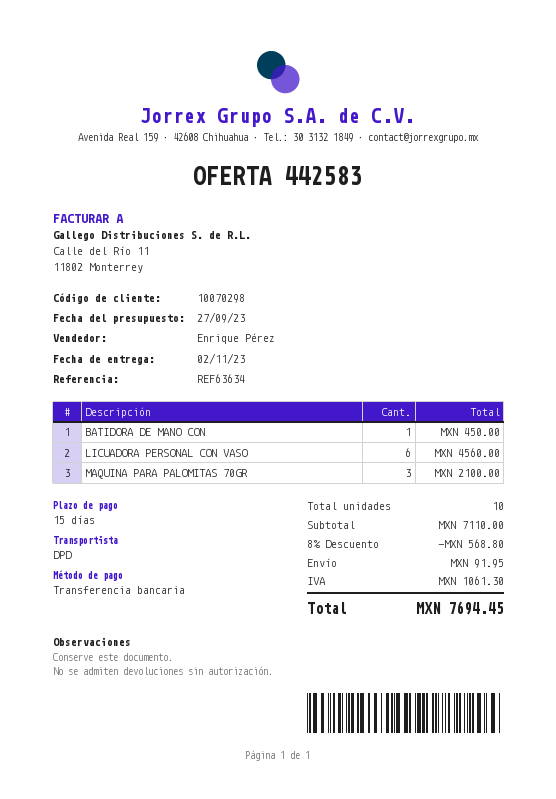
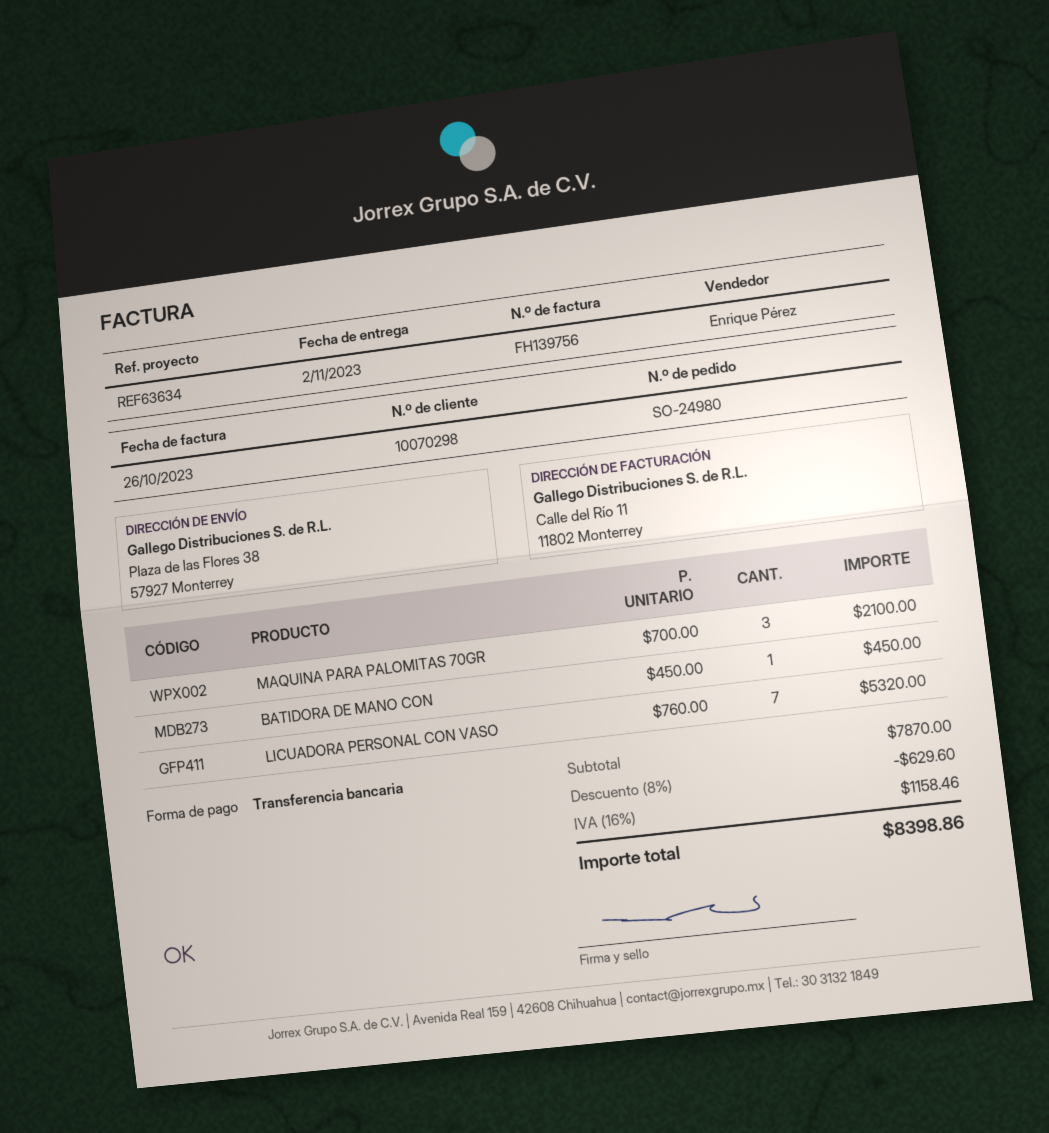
LICUADORA PERSONAL CON VASO: 6 for 4560.00 -> 7 for 5320.00
subtotal: 7110.00 -> 7870.00
discount: 8% = 568.80 -> 8% = 629.60
shipping: 91.95 -> none
tax: 1061.30 -> 1158.46
total: 7694.45 -> 8398.86

